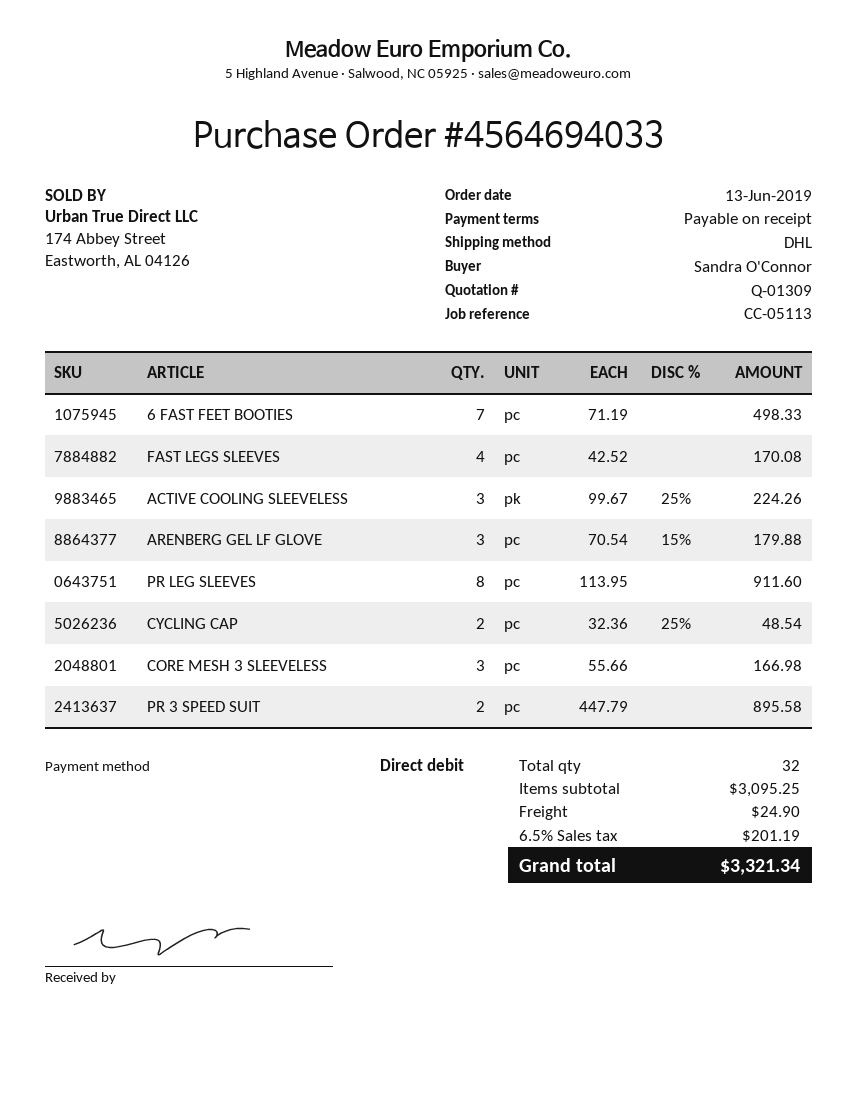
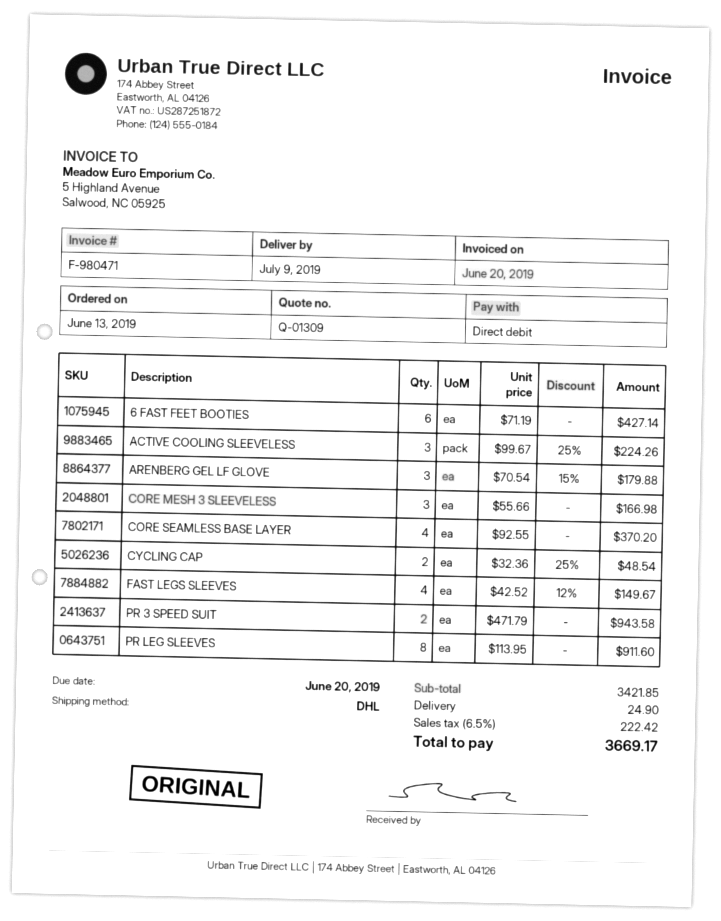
6 FAST FEET BOOTIES: 7 x 71.19 = 498.33 -> 6 x 71.19 = 427.14
FAST LEGS SLEEVES: 4 x 42.52 = 170.08 -> 4 x 42.52 - 12% = 149.67
PR 3 SPEED SUIT: 2 x 447.79 = 895.58 -> 2 x 471.79 = 943.58
CORE SEAMLESS BASE LAYER: none -> 4 x 92.55 = 370.20
subtotal: 3095.25 -> 3421.85
tax: 6.5% = 201.19 -> 6.5% = 222.42
total: 3321.34 -> 3669.17

